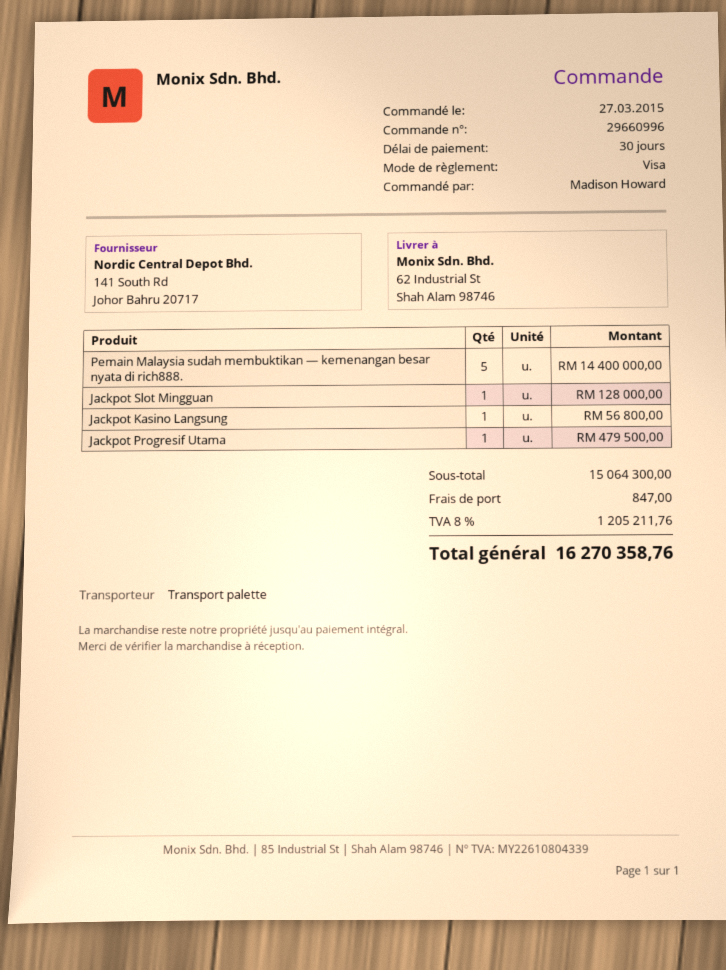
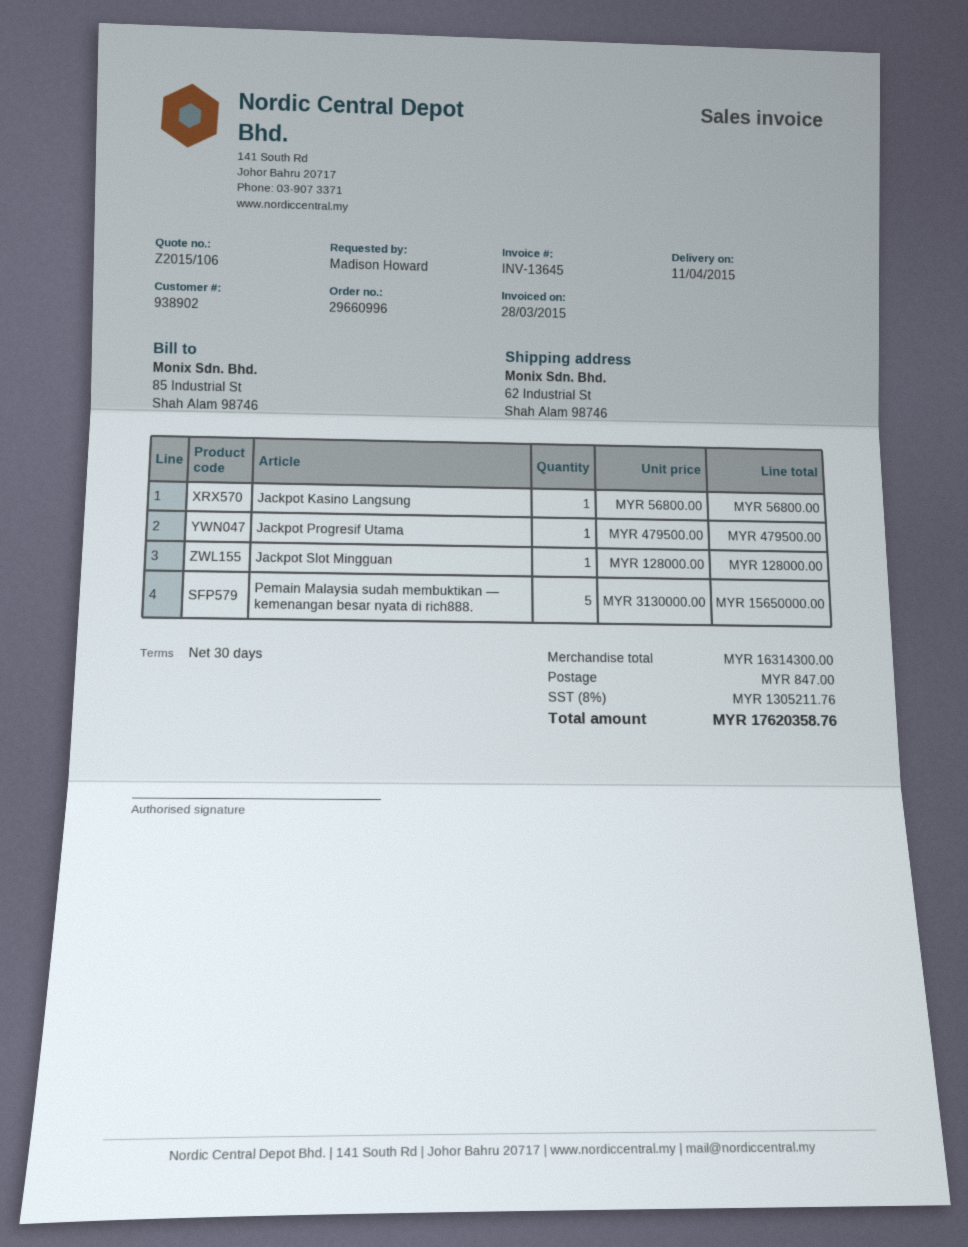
Pemain Malaysia sudah membuktikan — kemenangan besar nyata di rich888.: 5 for 14400000.00 -> 5 for 15650000.00
subtotal: 15064300.00 -> 16314300.00
tax: 8% = 1205211.76 -> 8% = 1305211.76
total: 16270358.76 -> 17620358.76

